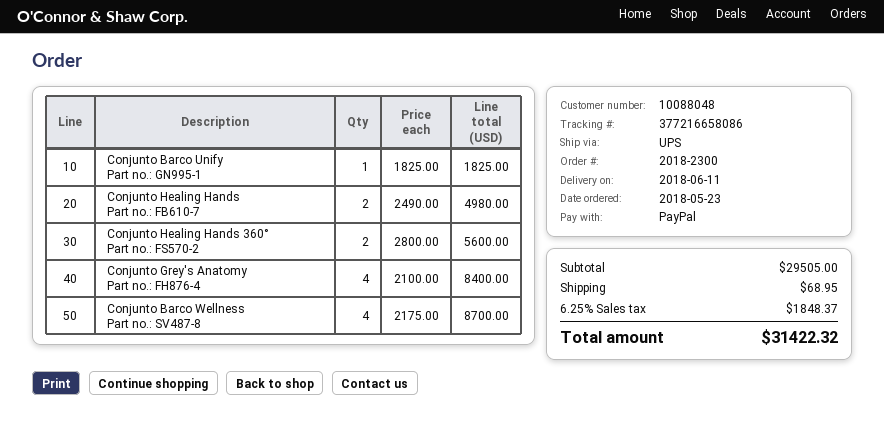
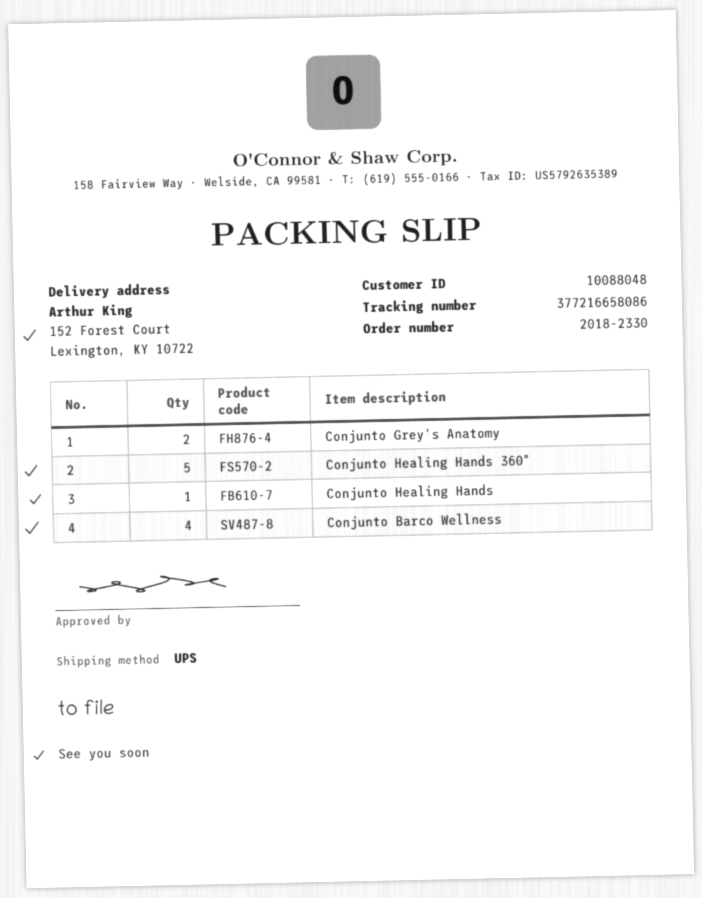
order number: 2018-2300 -> 2018-2330
Conjunto Barco Unify: 1 -> none
Conjunto Healing Hands: 2 -> 1
Conjunto Healing Hands 360°: 2 -> 5
Conjunto Grey's Anatomy: 4 -> 2

